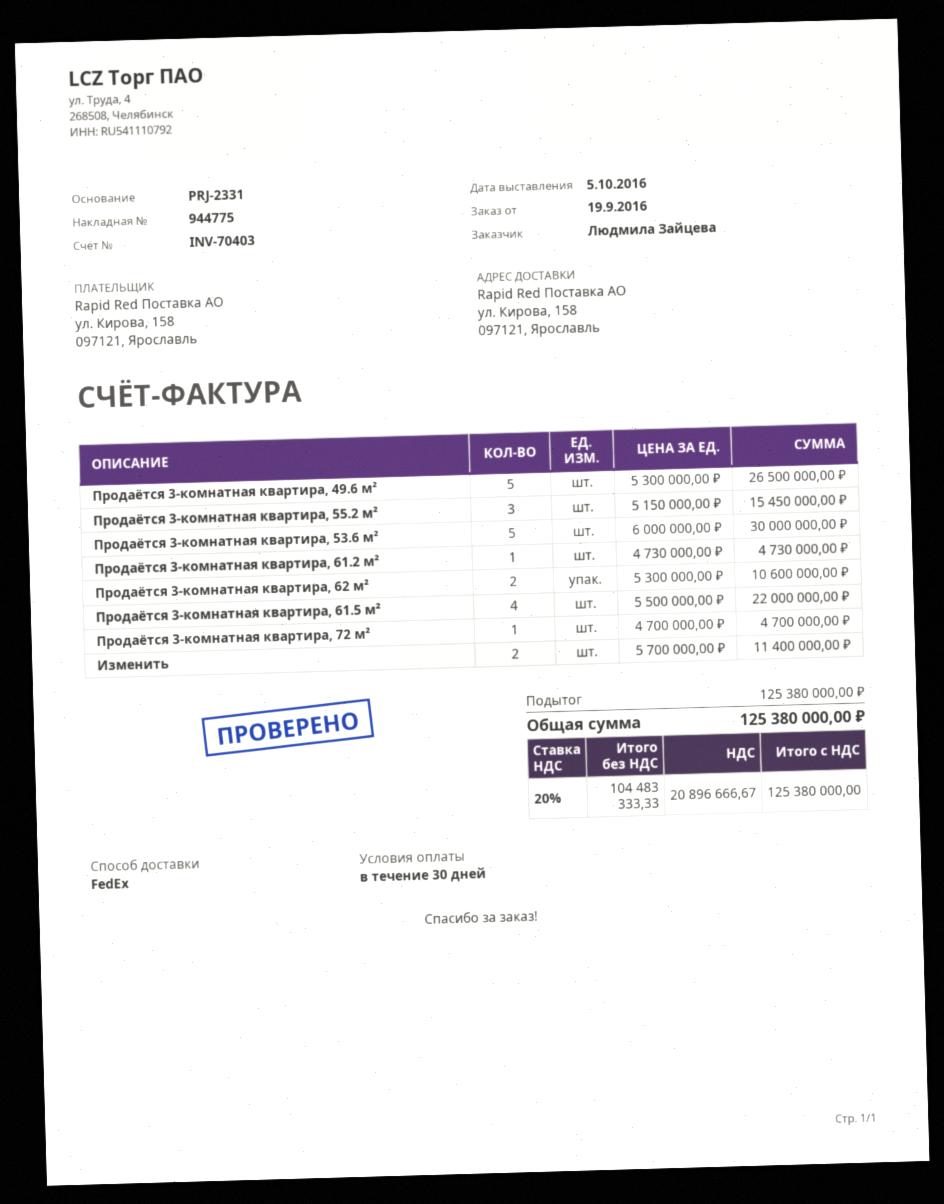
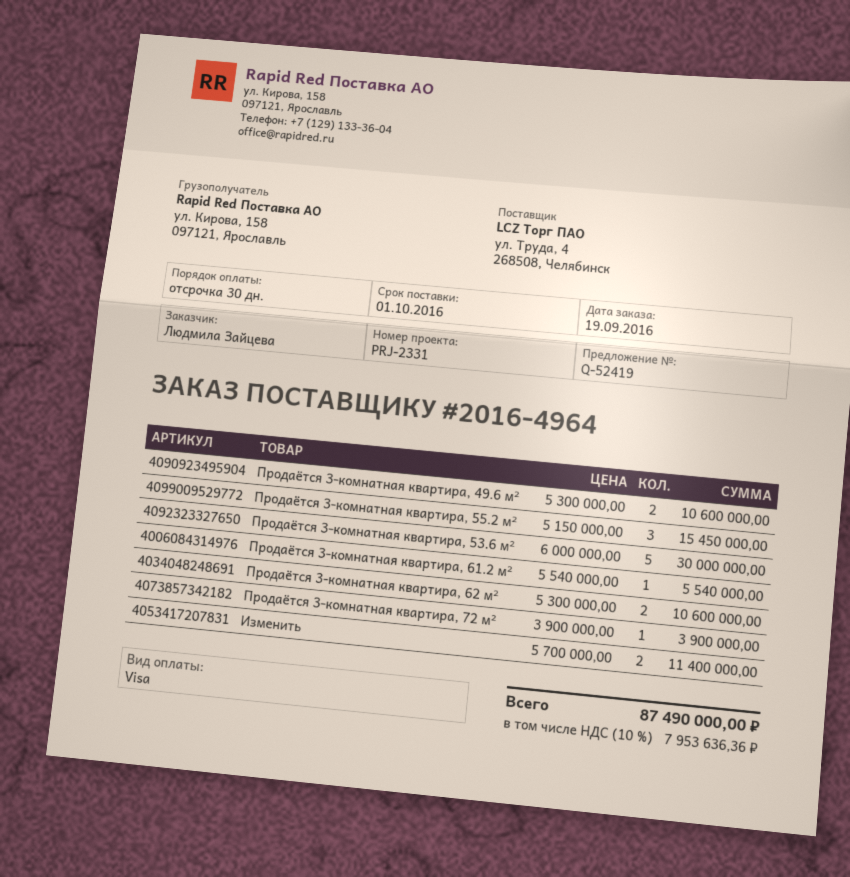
Продаётся 3-комнатная квартира, 49.6 м²: 5 x 5300000.00 = 26500000.00 -> 2 x 5300000.00 = 10600000.00
Продаётся 3-комнатная квартира, 61.2 м²: 1 x 4730000.00 = 4730000.00 -> 1 x 5540000.00 = 5540000.00
Продаётся 3-комнатная квартира, 61.5 м²: 4 x 5500000.00 = 22000000.00 -> none
Продаётся 3-комнатная квартира, 72 м²: 1 x 4700000.00 = 4700000.00 -> 1 x 3900000.00 = 3900000.00
tax: 20% = 20896666.67 -> 10% = 7953636.36
total: 125380000.00 -> 87490000.00

